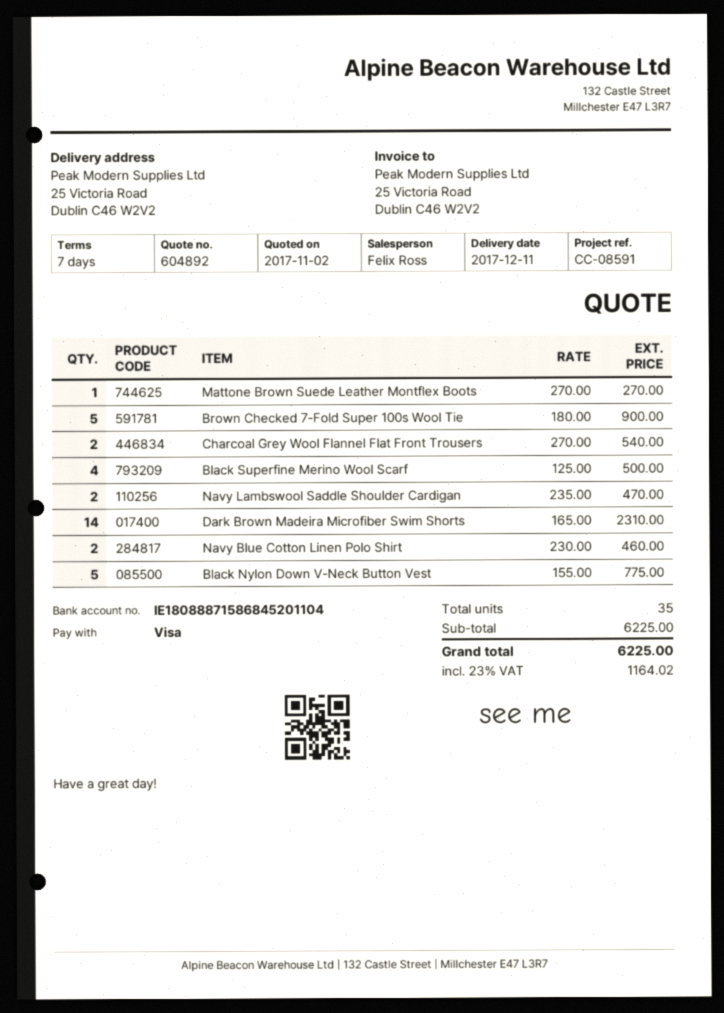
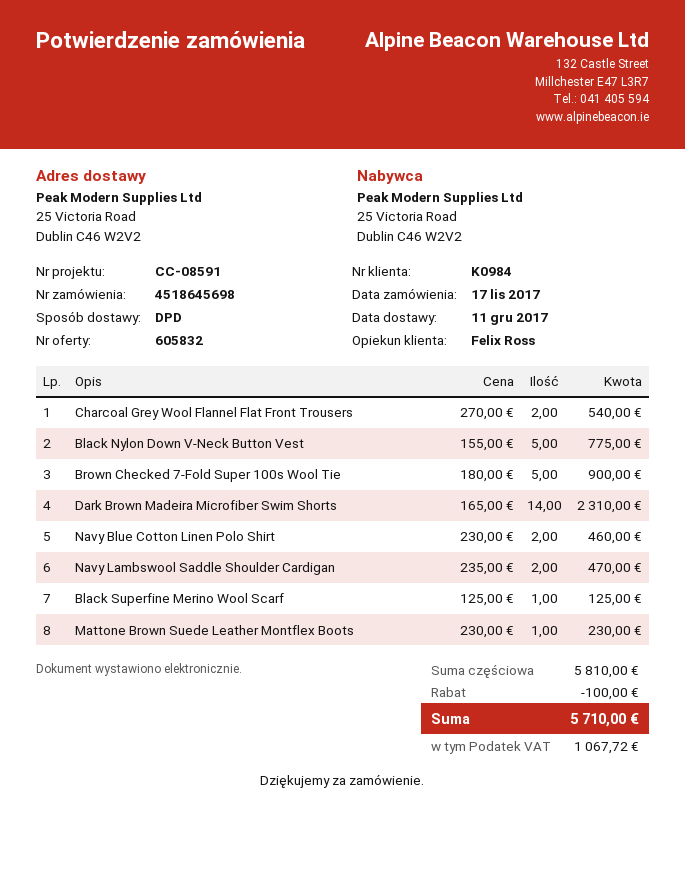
quote number: 604892 -> 605832
Mattone Brown Suede Leather Montflex Boots: 1 x 270.00 = 270.00 -> 1 x 230.00 = 230.00
Black Superfine Merino Wool Scarf: 4 x 125.00 = 500.00 -> 1 x 125.00 = 125.00
subtotal: 6225.00 -> 5810.00
discount: none -> 100.00
tax: 1164.02 -> 1067.72
total: 6225.00 -> 5710.00

